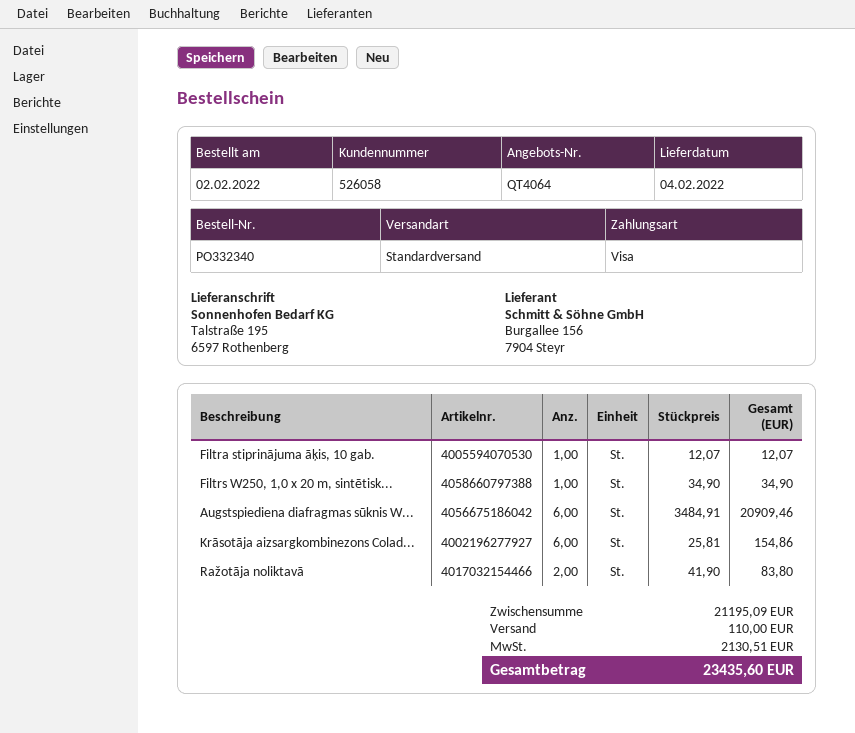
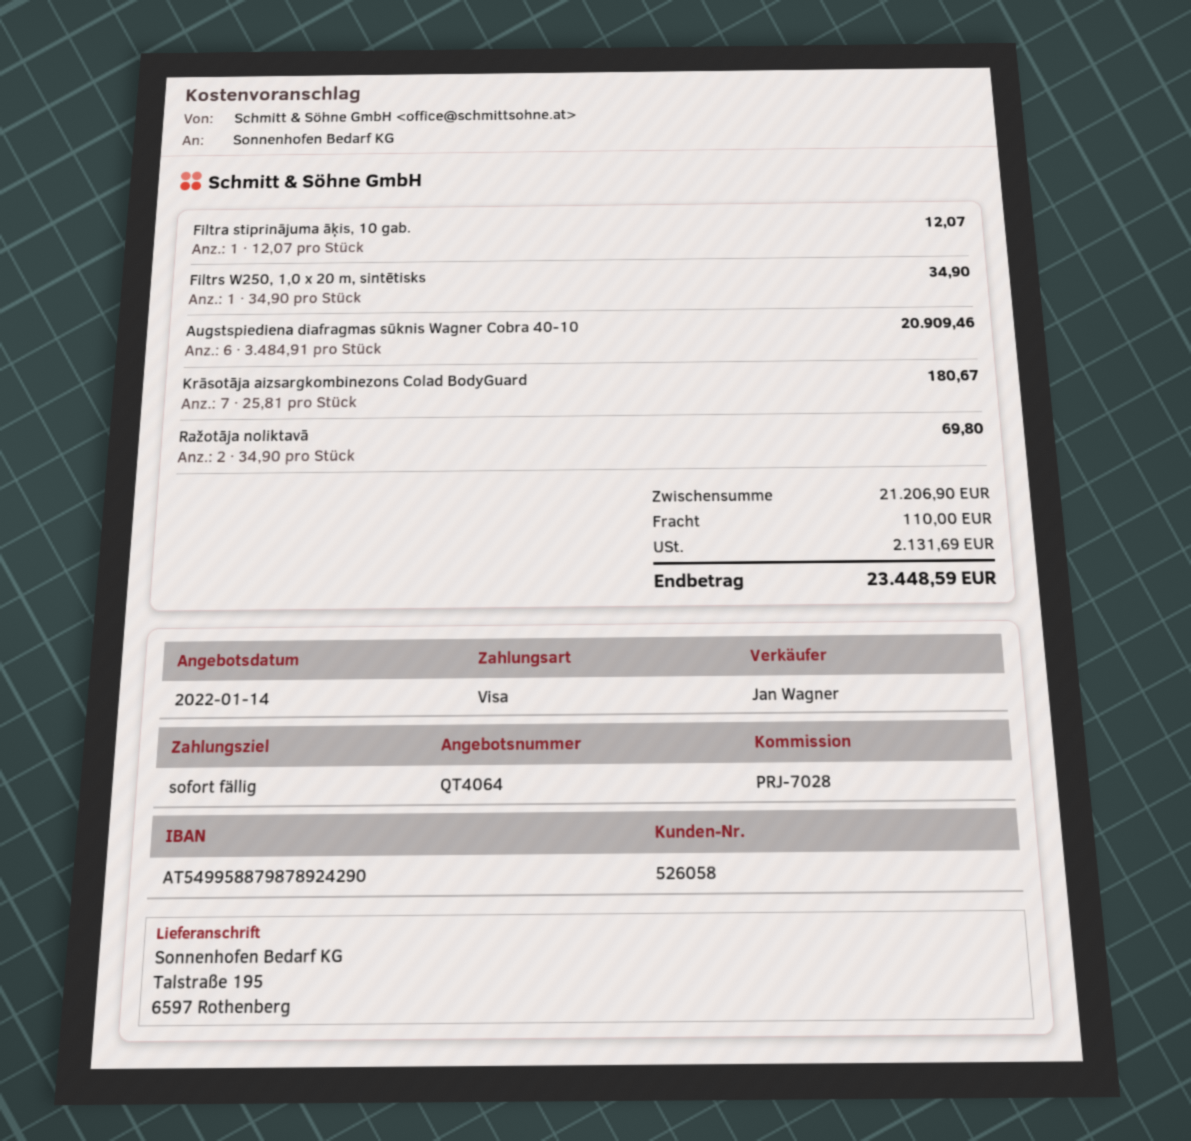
Krāsotāja aizsargkombinezons Colad...: 6 x 25.81 = 154.86 -> 7 x 25.81 = 180.67
Ražotāja noliktavā: 2 x 41.90 = 83.80 -> 2 x 34.90 = 69.80
subtotal: 21195.09 -> 21206.90
tax: 2130.51 -> 2131.69
total: 23435.60 -> 23448.59

